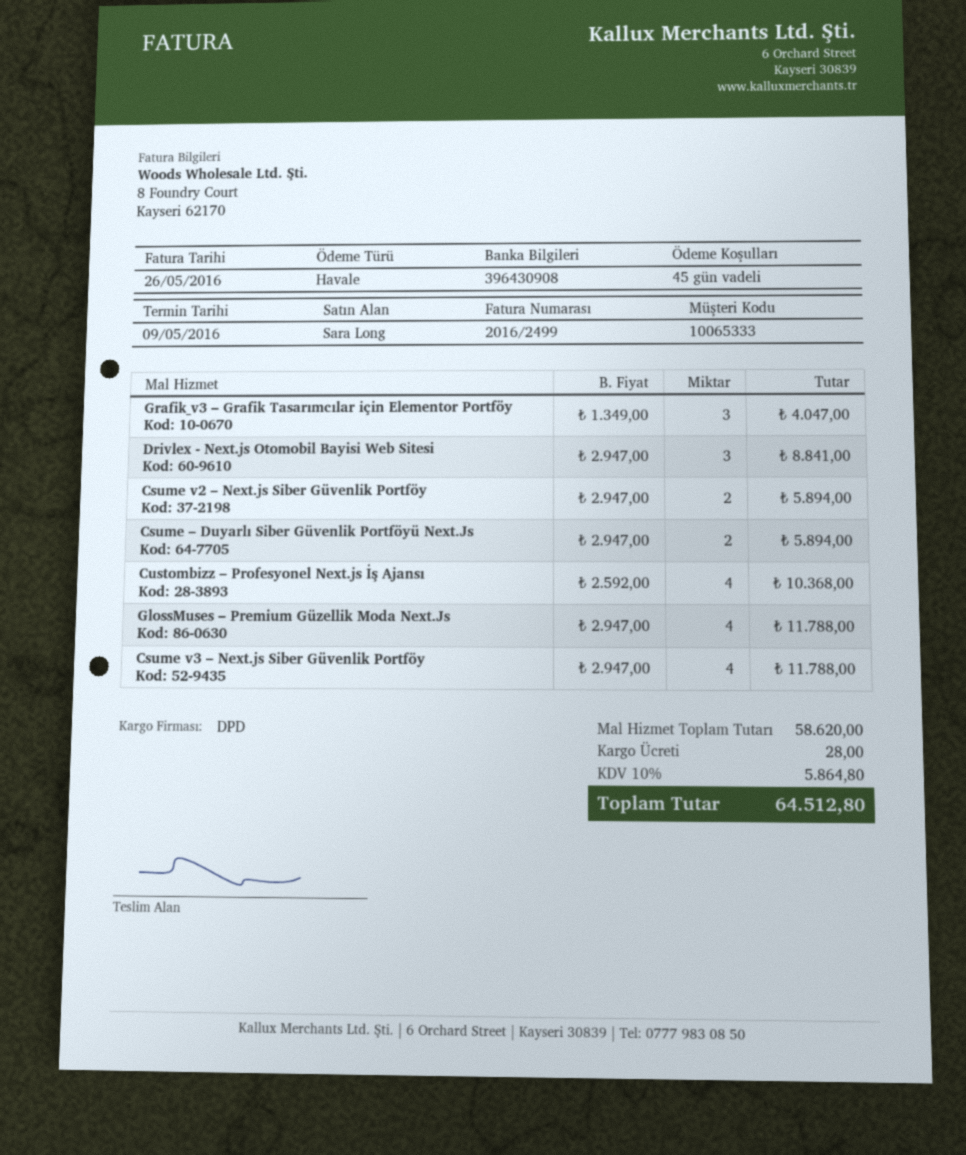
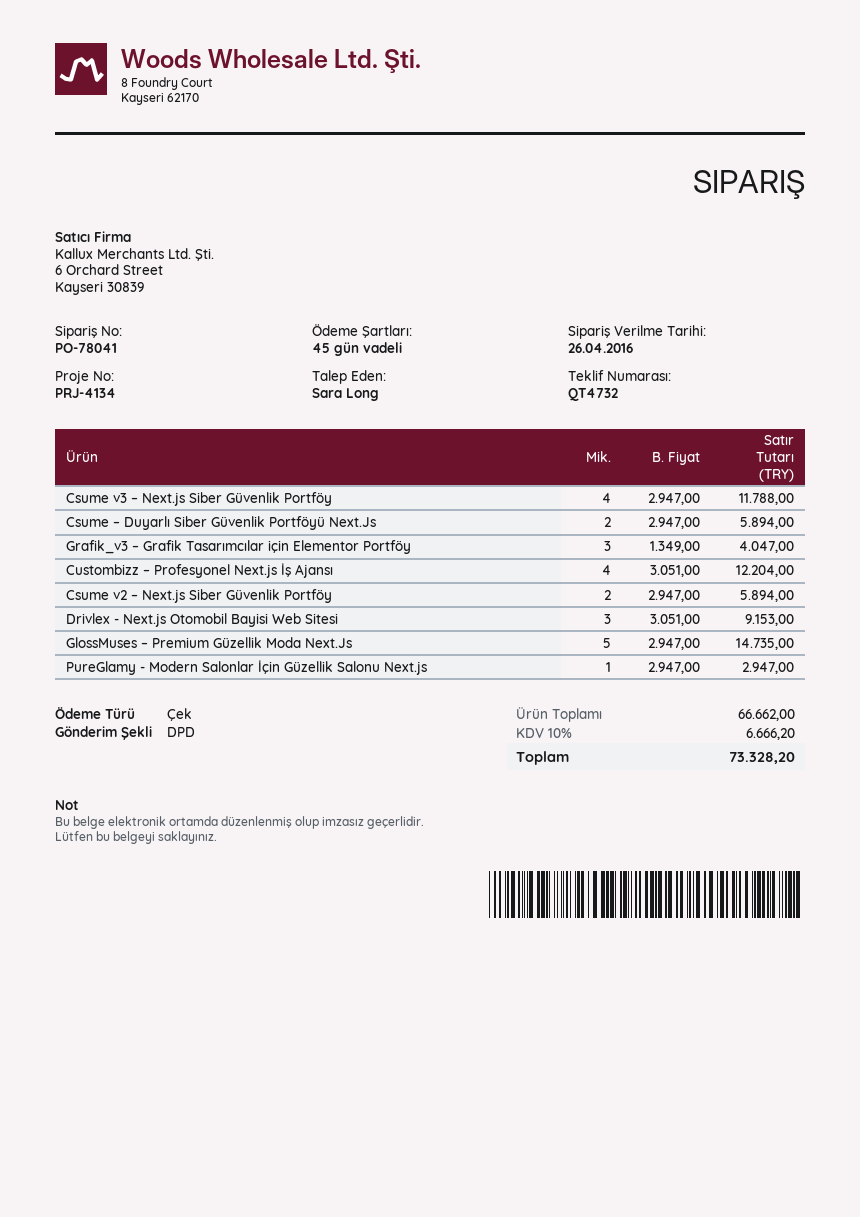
payment method: bank transfer -> cheque
Drivlex - Next.js Otomobil Bayisi Web Sitesi: 3 x 2947.00 = 8841.00 -> 3 x 3051.00 = 9153.00
Custombizz – Profesyonel Next.js İş Ajansı: 4 x 2592.00 = 10368.00 -> 4 x 3051.00 = 12204.00
GlossMuses – Premium Güzellik Moda Next.Js: 4 x 2947.00 = 11788.00 -> 5 x 2947.00 = 14735.00
PureGlamy - Modern Salonlar İçin Güzellik Salonu Next.js: none -> 1 x 2947.00 = 2947.00
subtotal: 58620.00 -> 66662.00
shipping: 28.00 -> none
tax: 10% = 5864.80 -> 10% = 6666.20
total: 64512.80 -> 73328.20

